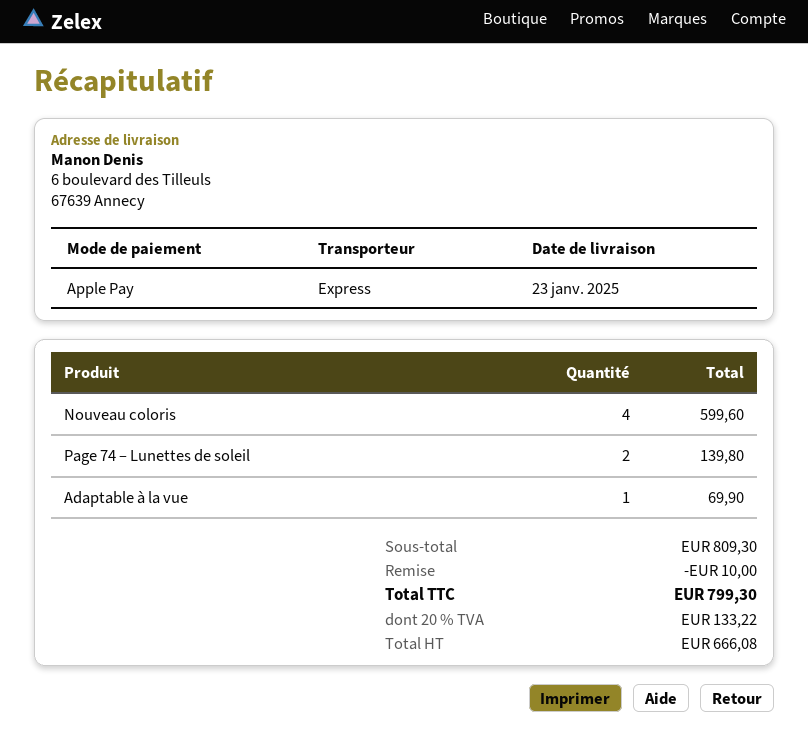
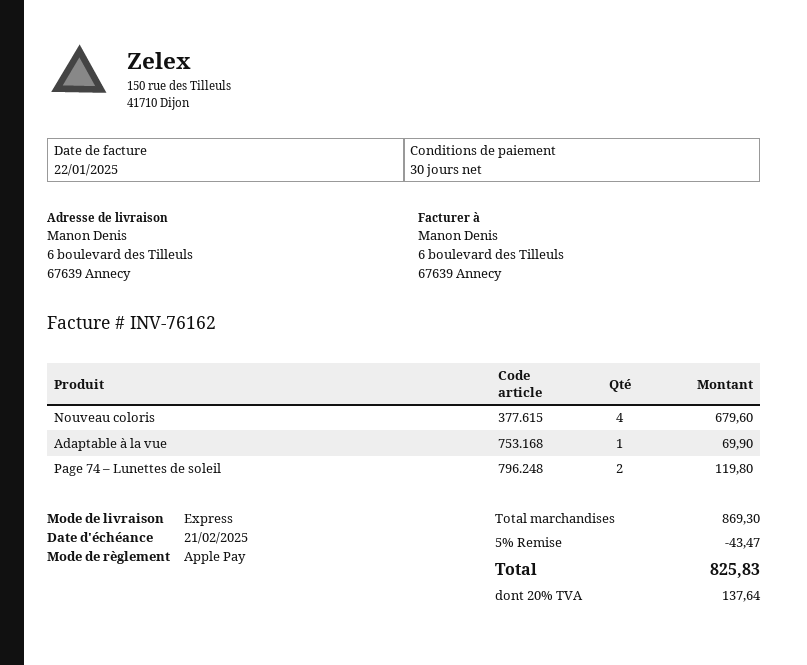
Nouveau coloris: 4 for 599.60 -> 4 for 679.60
Page 74 – Lunettes de soleil: 2 for 139.80 -> 2 for 119.80
subtotal: 809.30 -> 869.30
discount: 10.00 -> 43.47
tax: 20% = 133.22 -> 20% = 137.64
total: 799.30 -> 825.83

